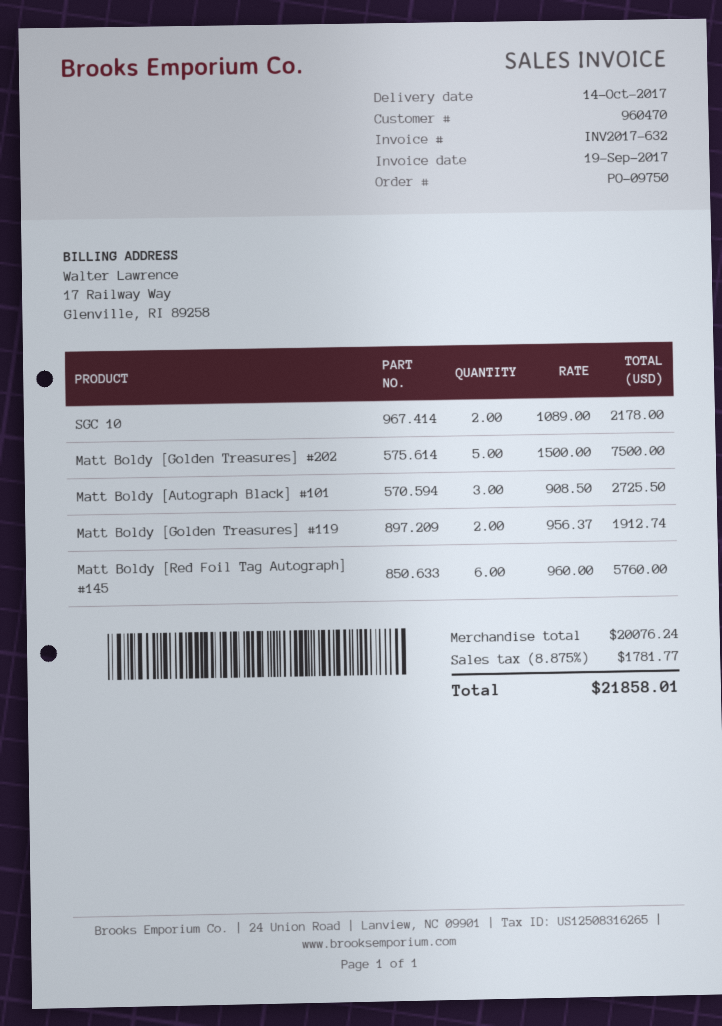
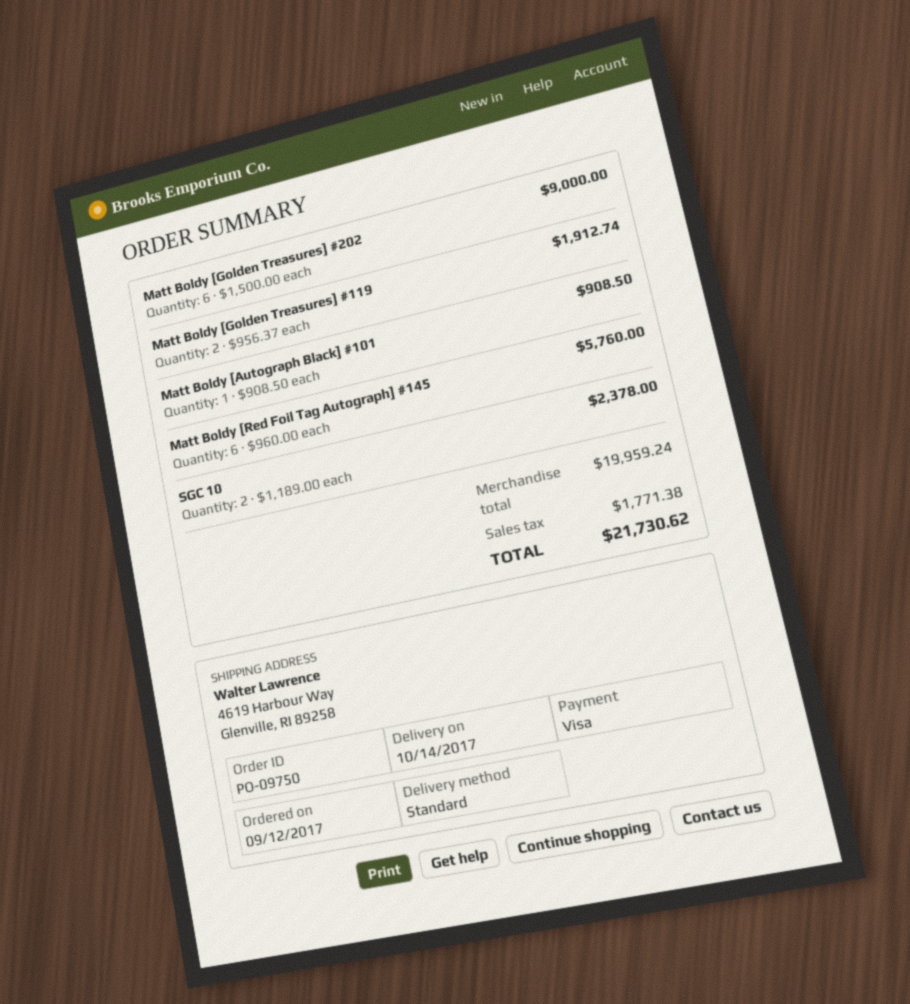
SGC 10: 2 x 1089.00 = 2178.00 -> 2 x 1189.00 = 2378.00
Matt Boldy [Golden Treasures] #202: 5 x 1500.00 = 7500.00 -> 6 x 1500.00 = 9000.00
Matt Boldy [Autograph Black] #101: 3 x 908.50 = 2725.50 -> 1 x 908.50 = 908.50
subtotal: 20076.24 -> 19959.24
tax: 1781.77 -> 1771.38
total: 21858.01 -> 21730.62

